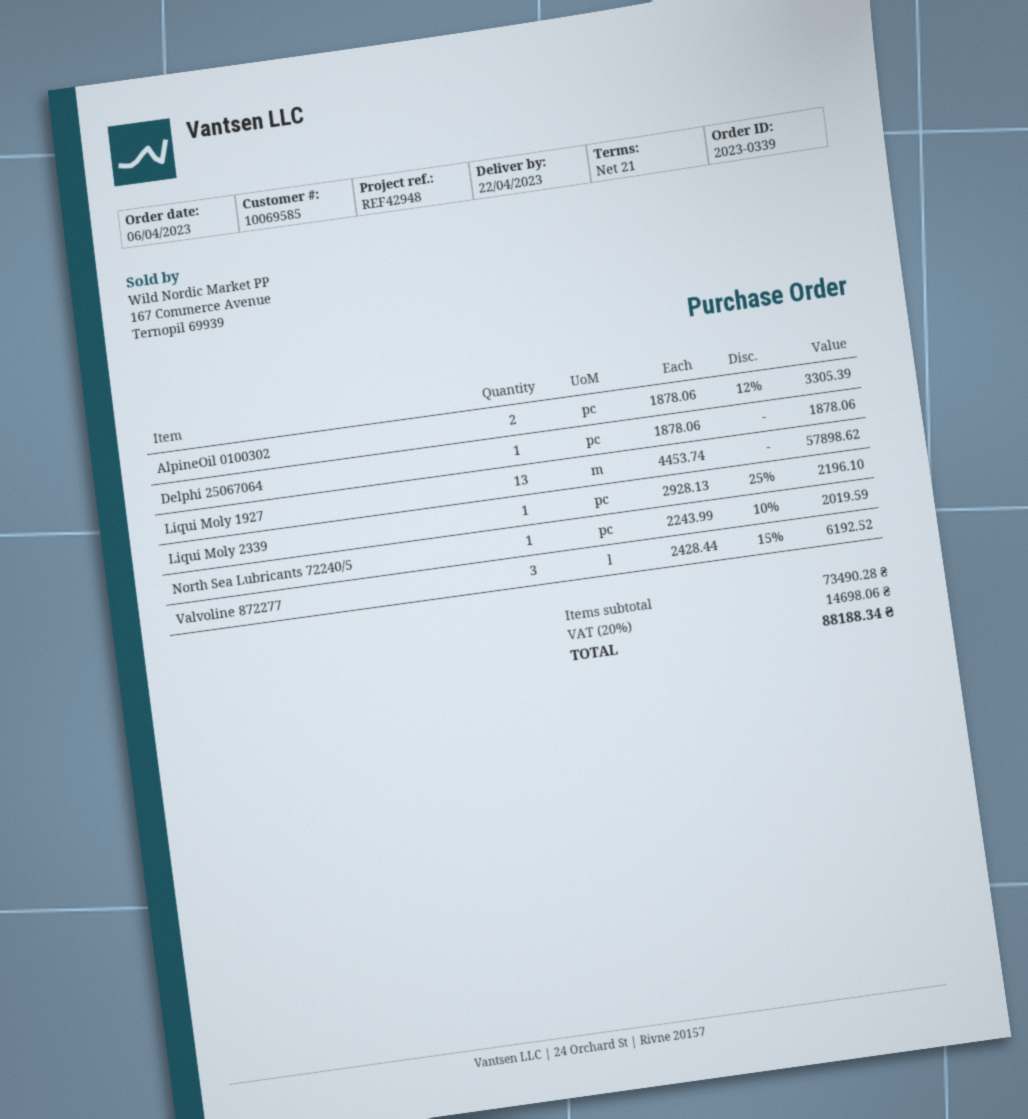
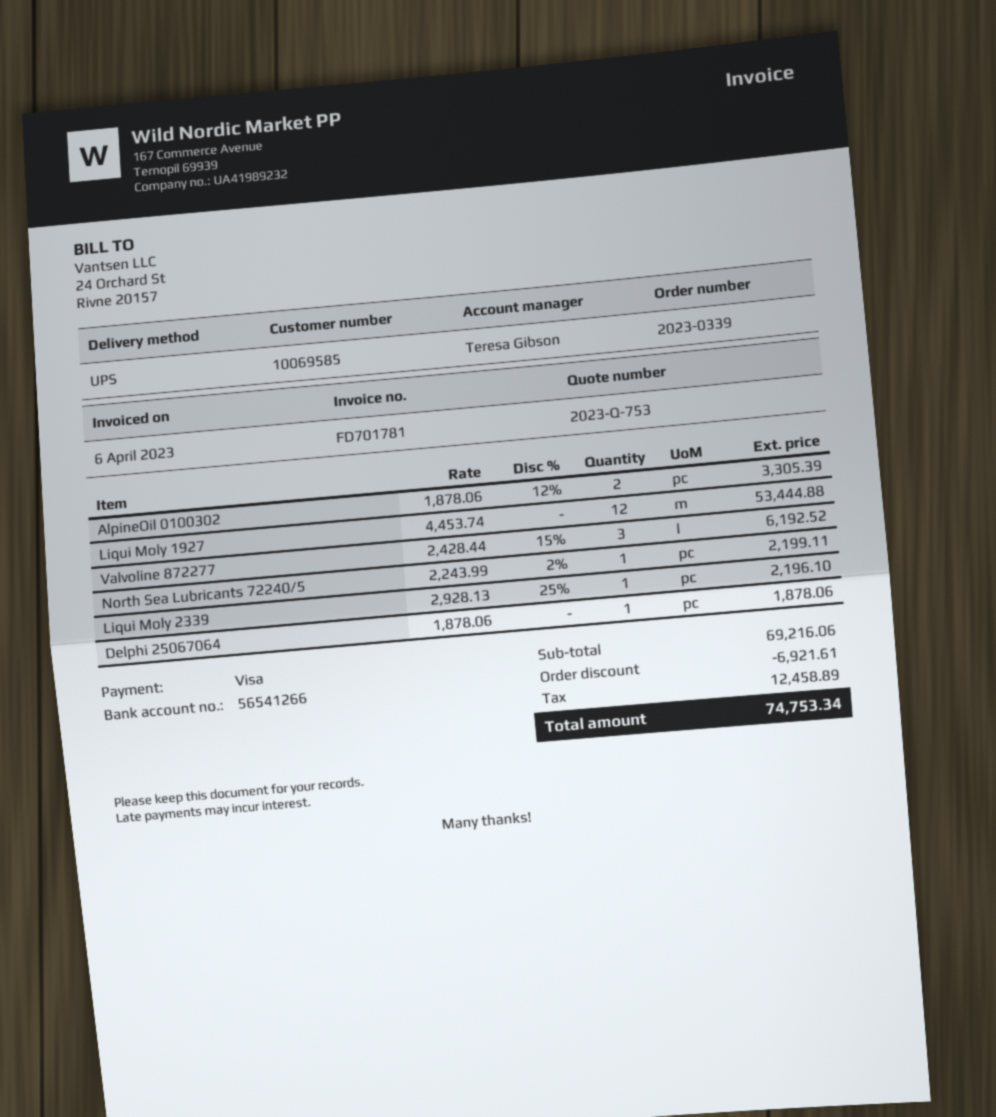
Liqui Moly 1927: 13 x 4453.74 = 57898.62 -> 12 x 4453.74 = 53444.88
North Sea Lubricants 72240/5: 1 x 2243.99 - 10% = 2019.59 -> 1 x 2243.99 - 2% = 2199.11
subtotal: 73490.28 -> 69216.06
discount: none -> 6921.61
tax: 14698.06 -> 12458.89
total: 88188.34 -> 74753.34

